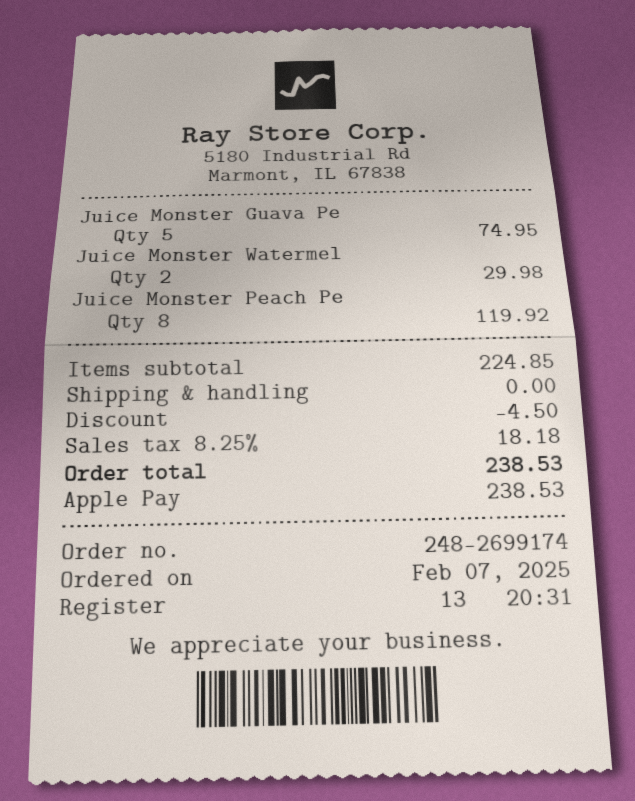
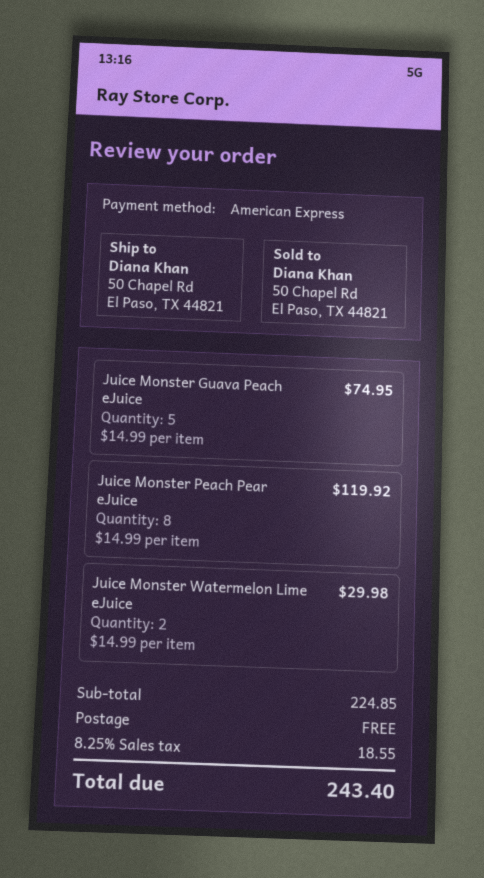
payment method: Apple Pay -> American Express
discount: 4.50 -> none
tax: 8.25% = 18.18 -> 8.25% = 18.55
total: 238.53 -> 243.40

